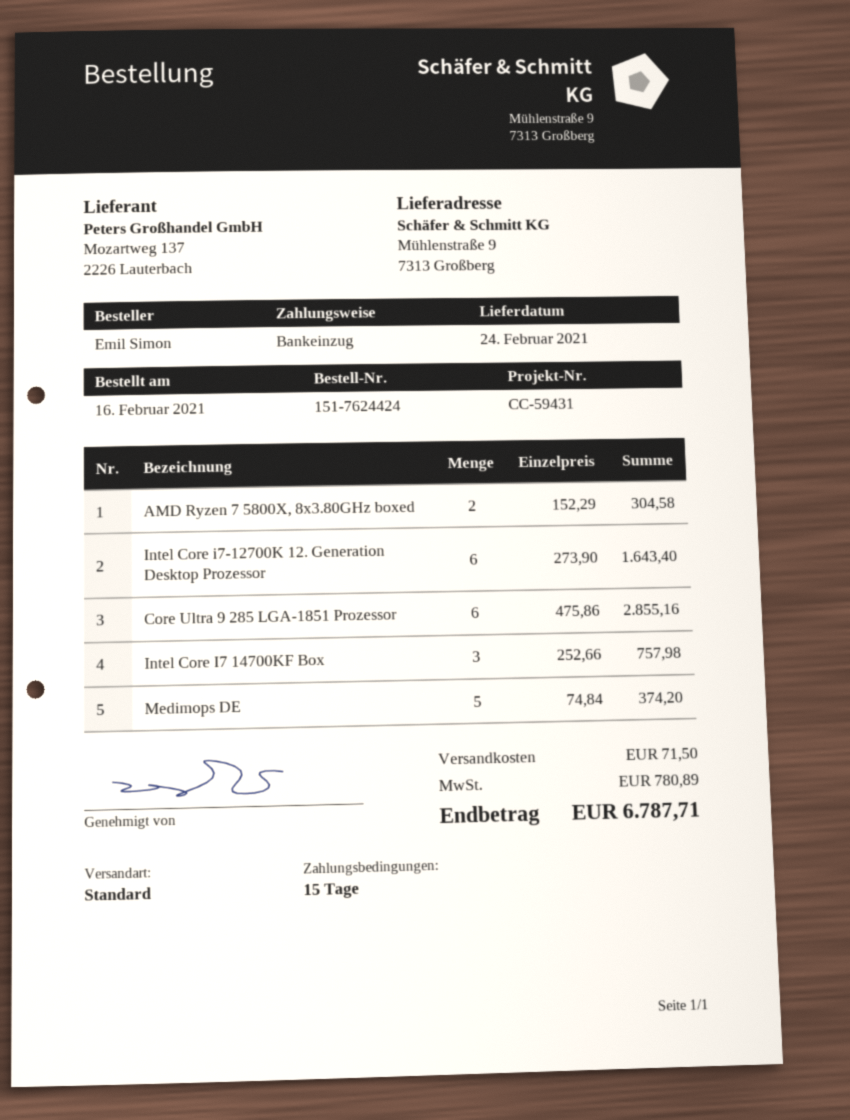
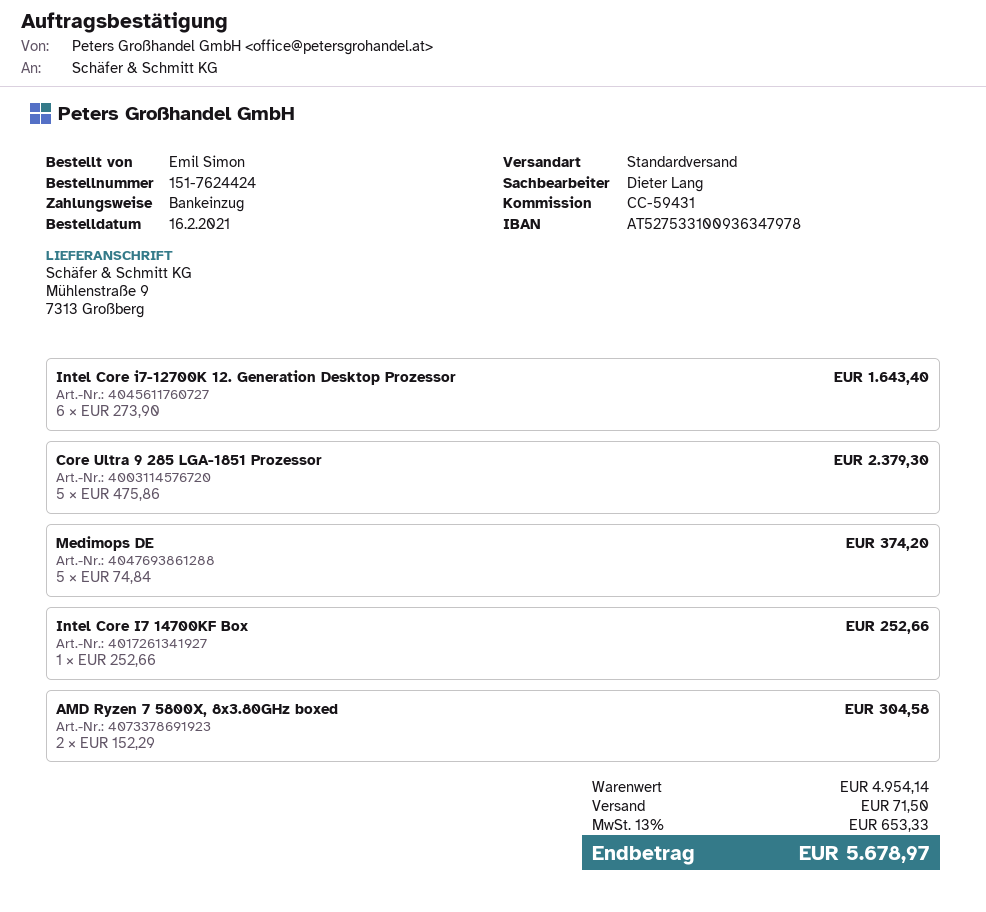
Core Ultra 9 285 LGA-1851 Prozessor: 6 x 475.86 = 2855.16 -> 5 x 475.86 = 2379.30
Intel Core I7 14700KF Box: 3 x 252.66 = 757.98 -> 1 x 252.66 = 252.66
tax: 780.89 -> 653.33
total: 6787.71 -> 5678.97

